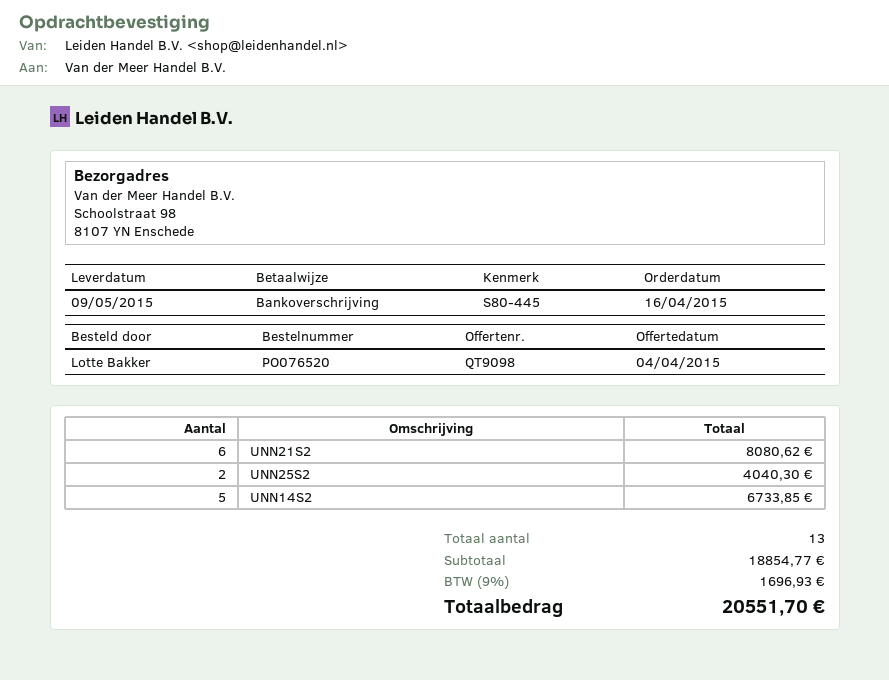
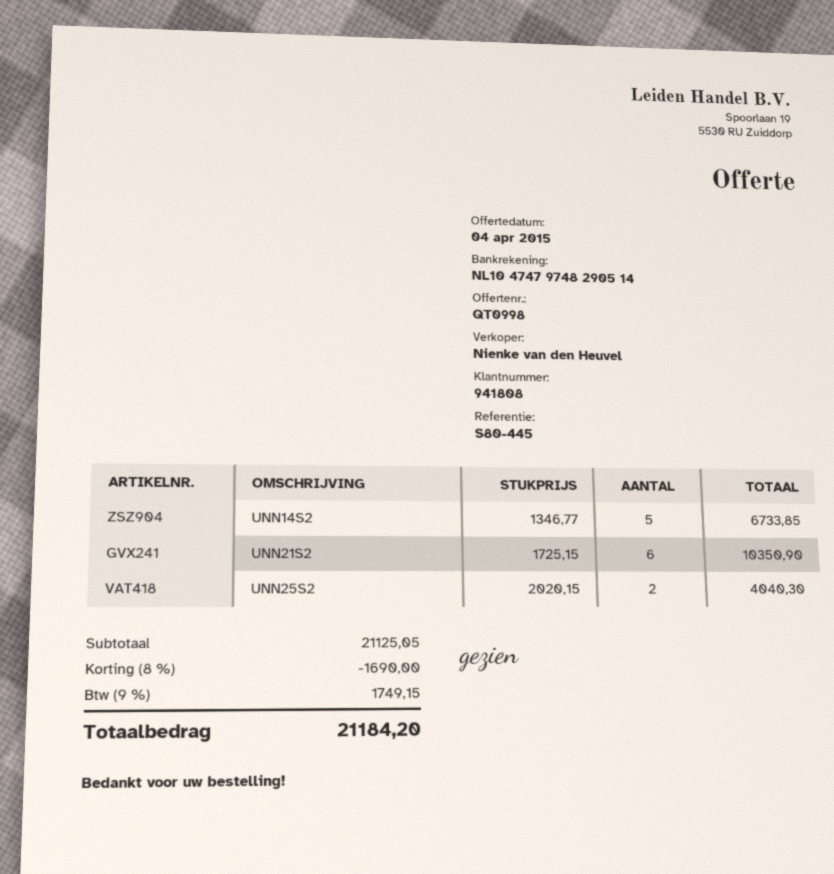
quote number: QT9098 -> QT0998
UNN21S2: 6 for 8080.62 -> 6 for 10350.90
subtotal: 18854.77 -> 21125.05
discount: none -> 8% = 1690.00
tax: 9% = 1696.93 -> 9% = 1749.15
total: 20551.70 -> 21184.20

